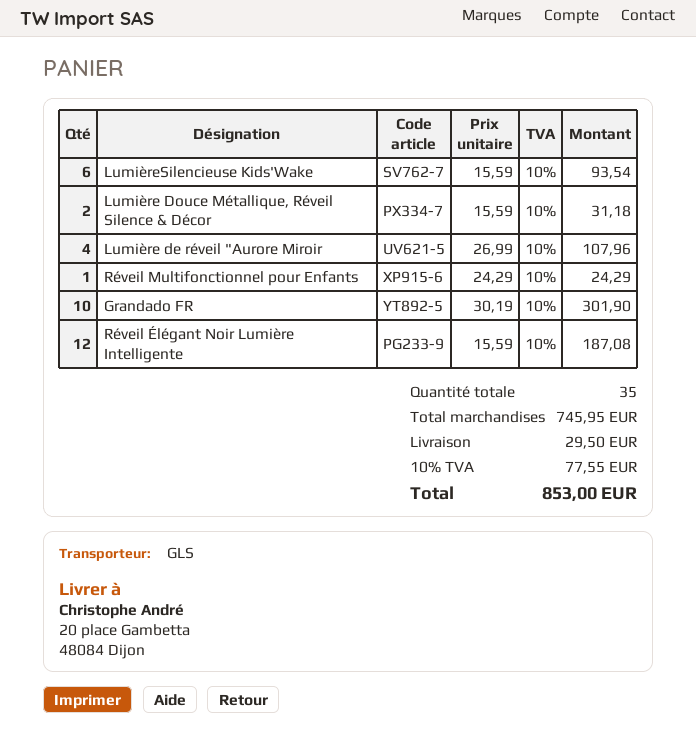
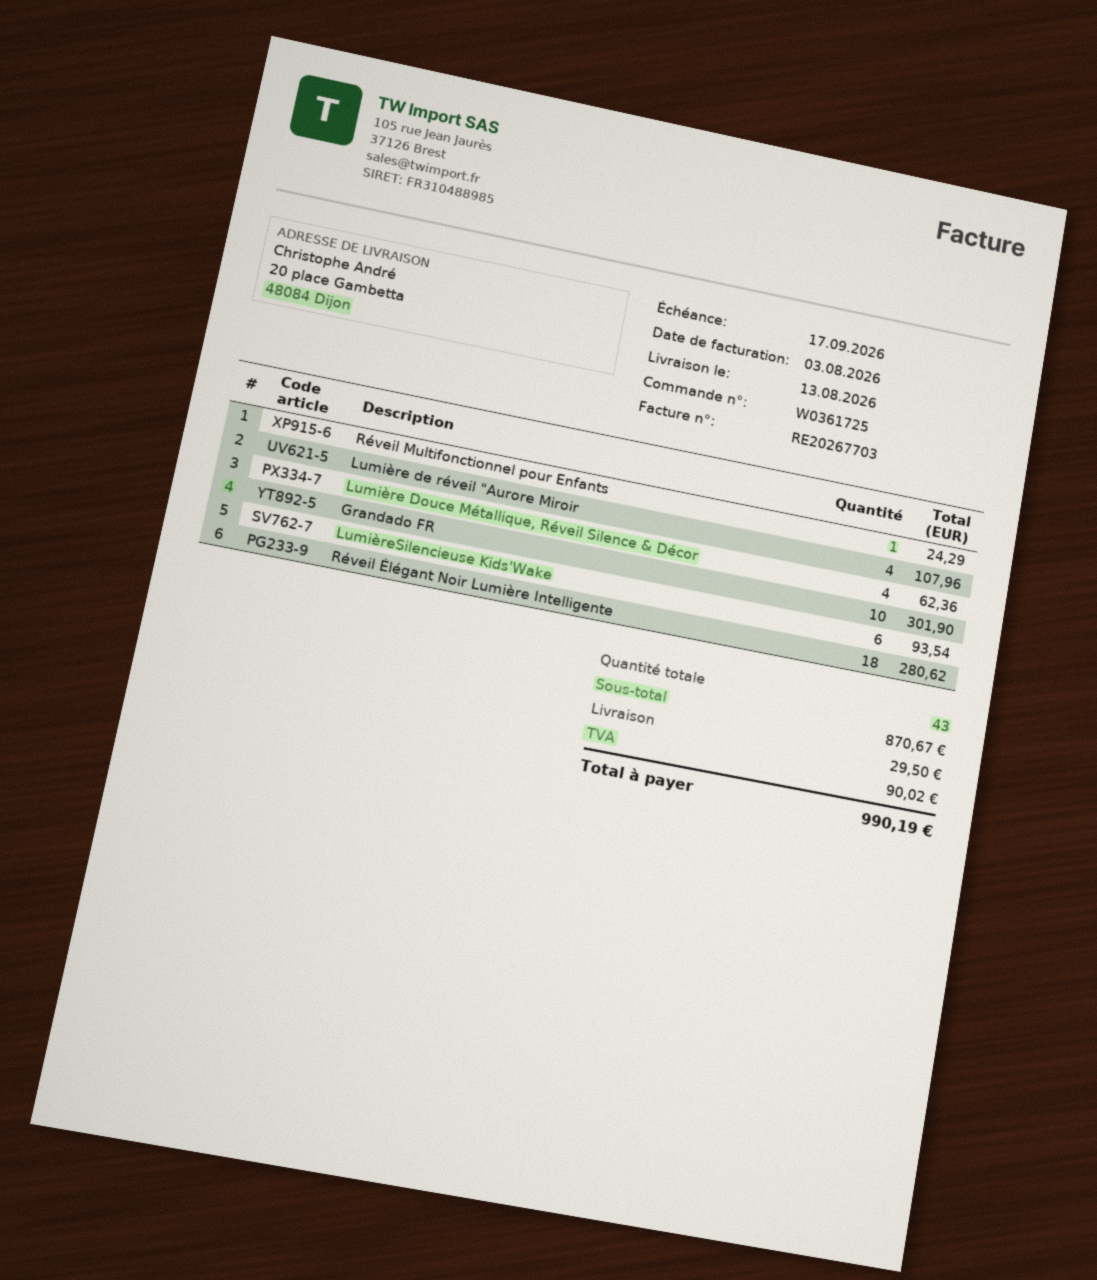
Lumière Douce Métallique, Réveil Silence & Décor: 2 for 31.18 -> 4 for 62.36
Réveil Élégant Noir Lumière Intelligente: 12 for 187.08 -> 18 for 280.62
total quantity: 35 -> 43
subtotal: 745.95 -> 870.67
tax: 77.55 -> 90.02
total: 853.00 -> 990.19

